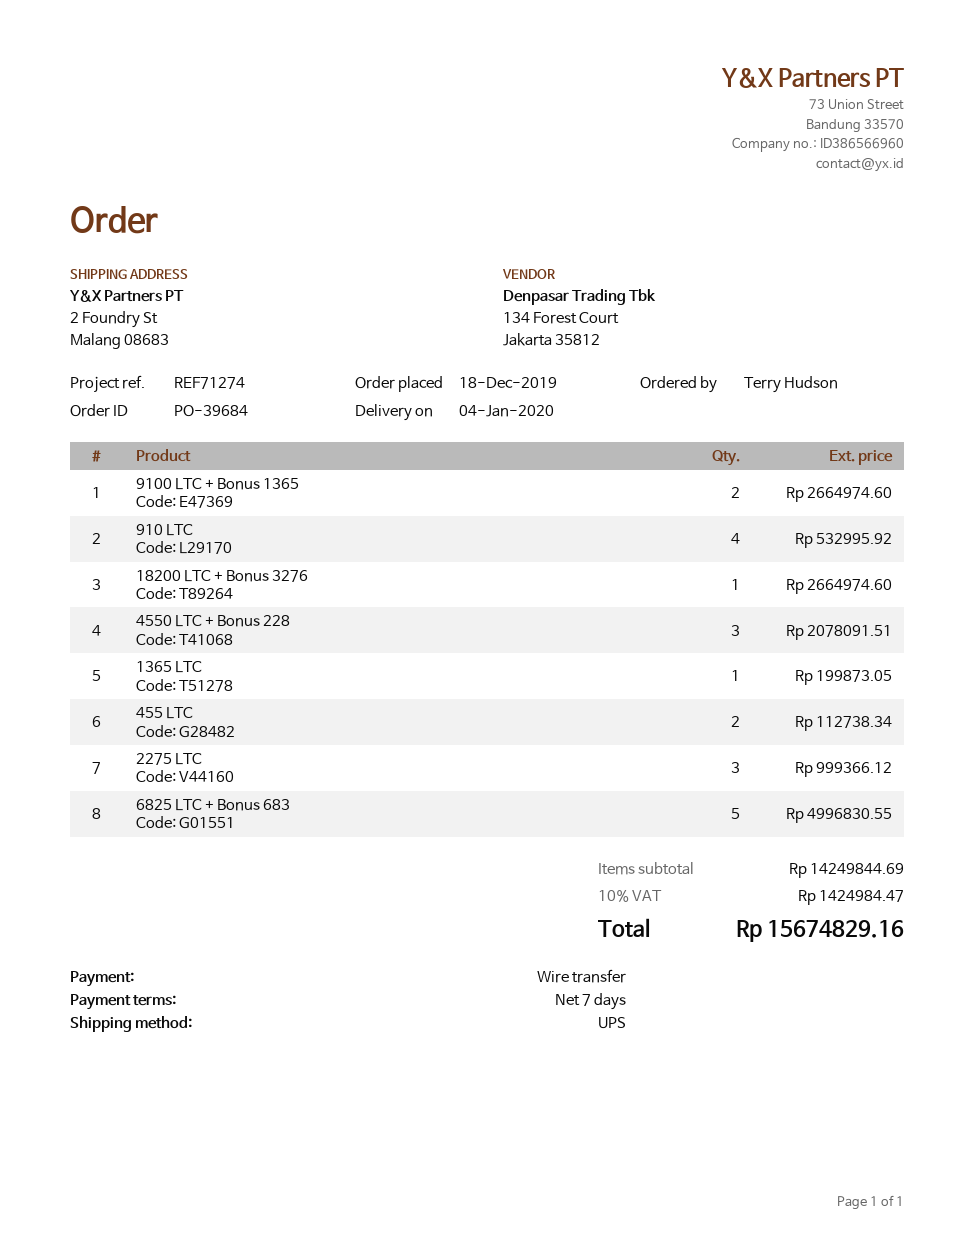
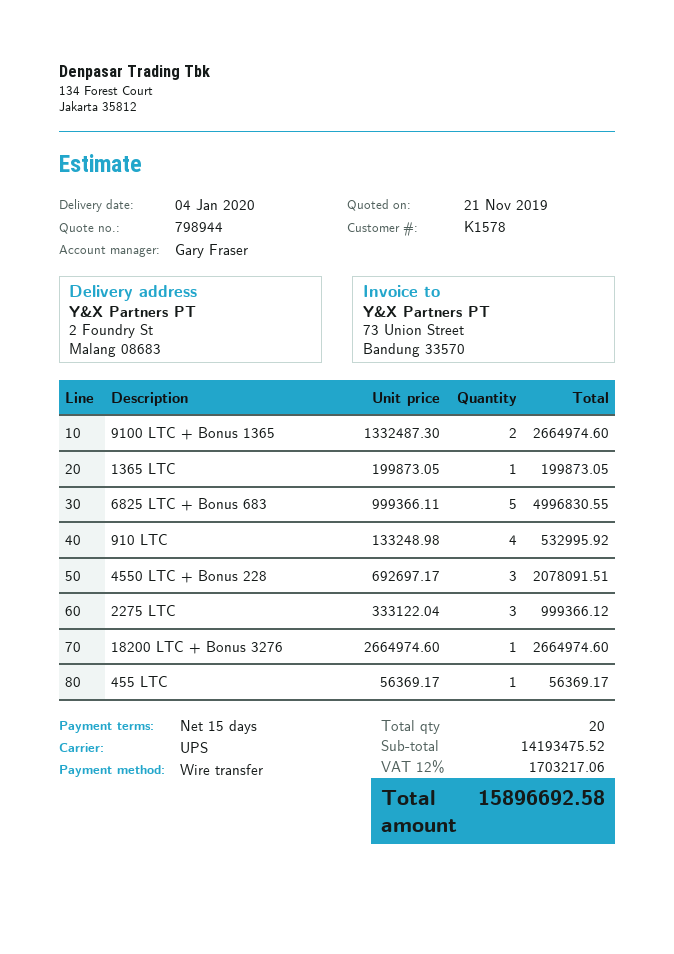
payment terms: 7 days -> 15 days
455 LTC: 2 for 112738.34 -> 1 for 56369.17
subtotal: 14249844.69 -> 14193475.52
tax: 10% = 1424984.47 -> 12% = 1703217.06
total: 15674829.16 -> 15896692.58

